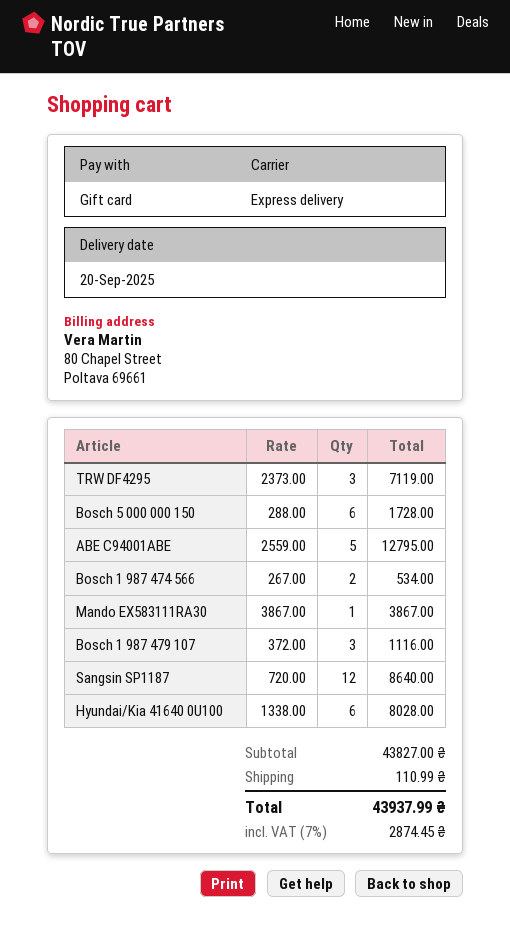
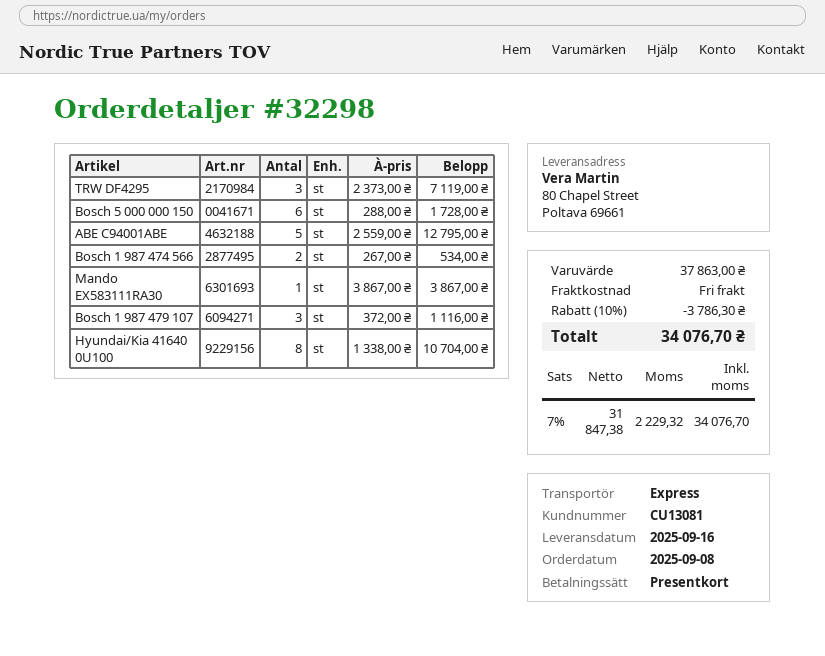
delivery date: 2025-09-20 -> 2025-09-16
Sangsin SP1187: 12 x 720.00 = 8640.00 -> none
Hyundai/Kia 41640 0U100: 6 x 1338.00 = 8028.00 -> 8 x 1338.00 = 10704.00
subtotal: 43827.00 -> 37863.00
discount: none -> 10% = 3786.30
shipping: 110.99 -> 0.00
tax: 7% = 2874.45 -> 7% = 2229.32
total: 43937.99 -> 34076.70

